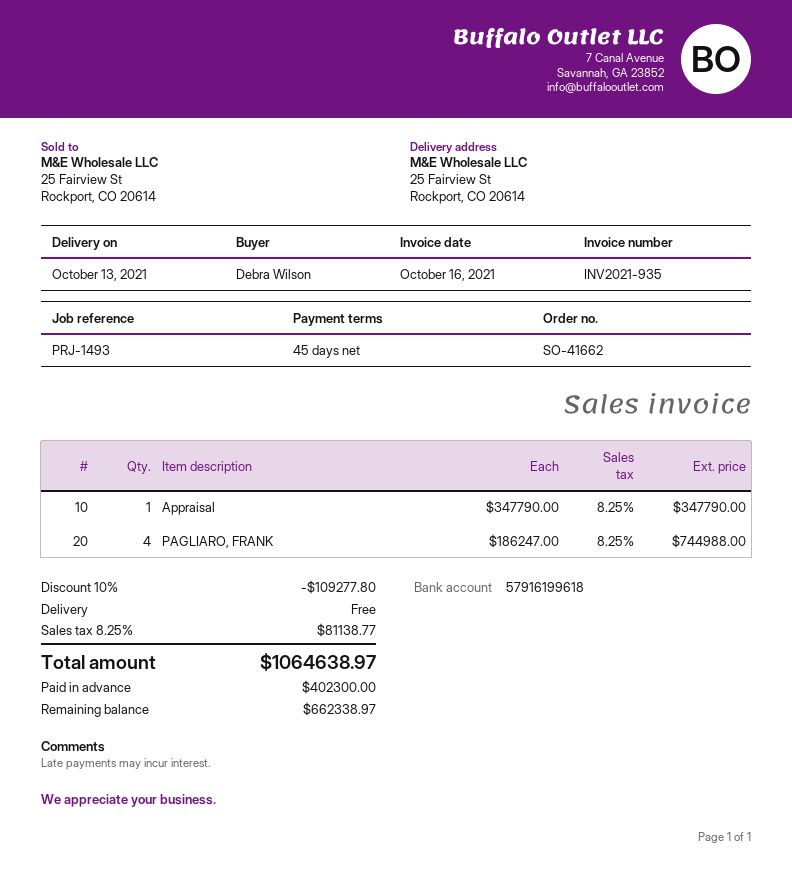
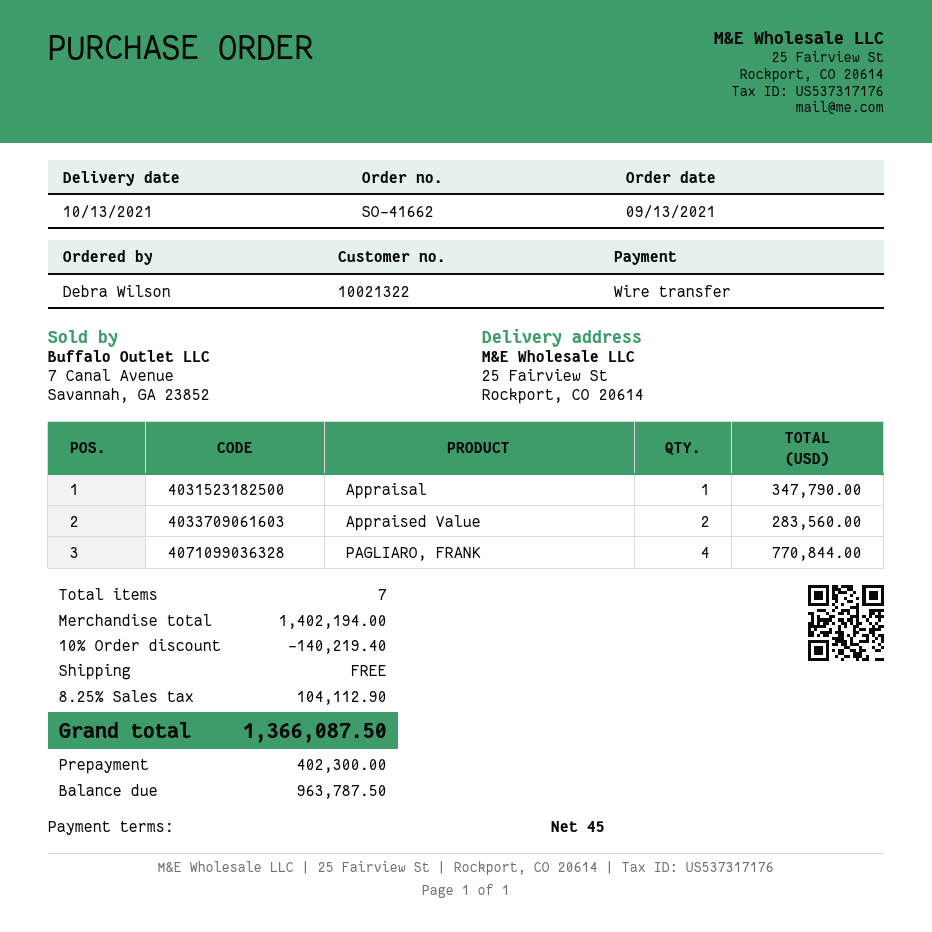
PAGLIARO, FRANK: 4 for 744988.00 -> 4 for 770844.00
Appraised Value: none -> 2 for 283560.00
discount: 10% = 109277.80 -> 10% = 140219.40
tax: 8.25% = 81138.77 -> 8.25% = 104112.90
total: 1064638.97 -> 1366087.50
balance: 662338.97 -> 963787.50

